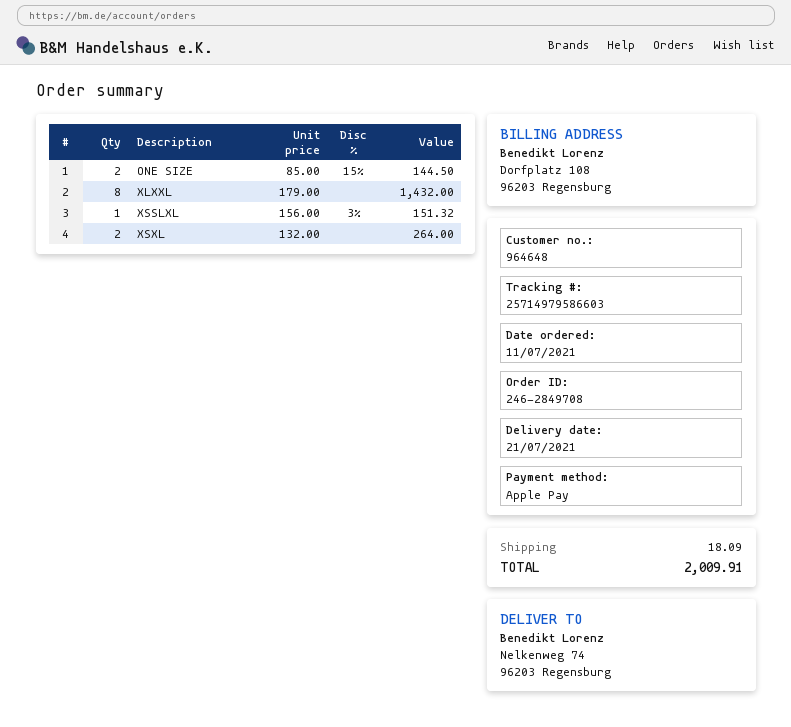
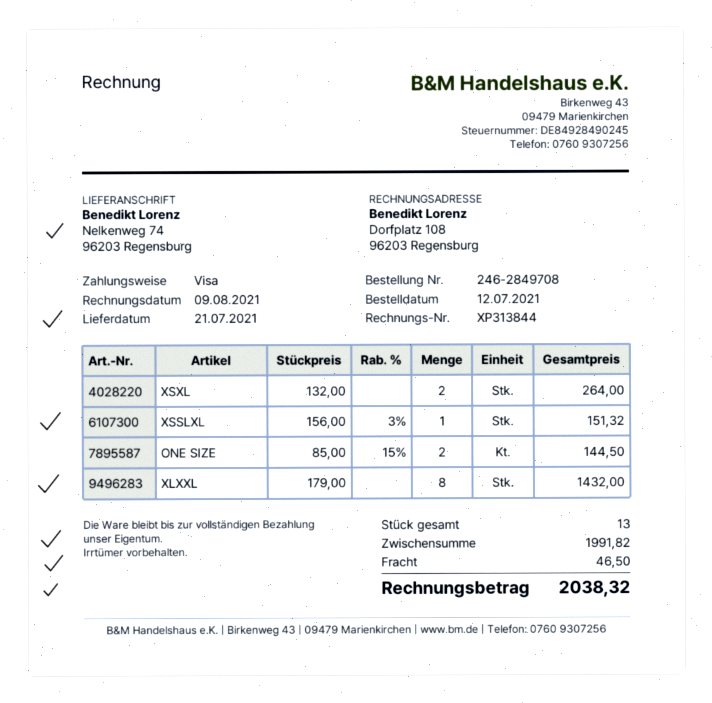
order date: 2021-07-11 -> 2021-07-12
payment method: Apple Pay -> Visa
shipping: 18.09 -> 46.50
total: 2009.91 -> 2038.32

